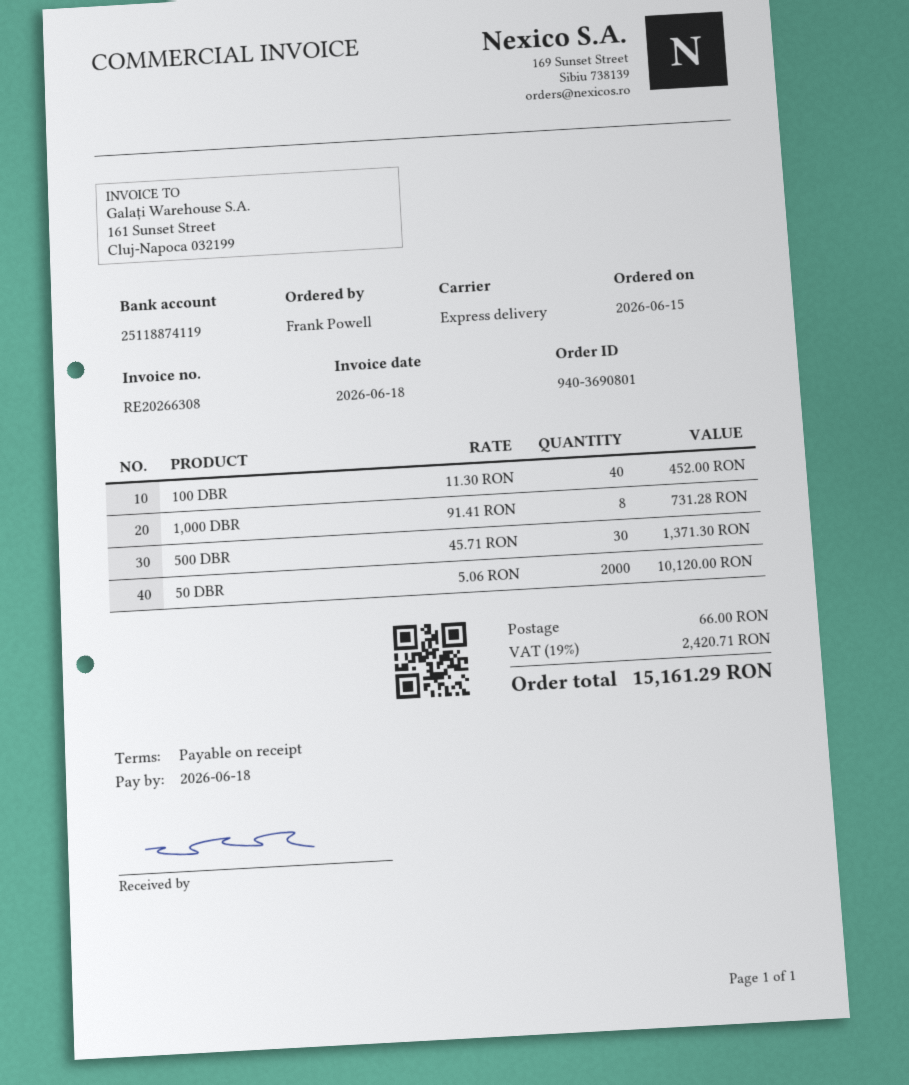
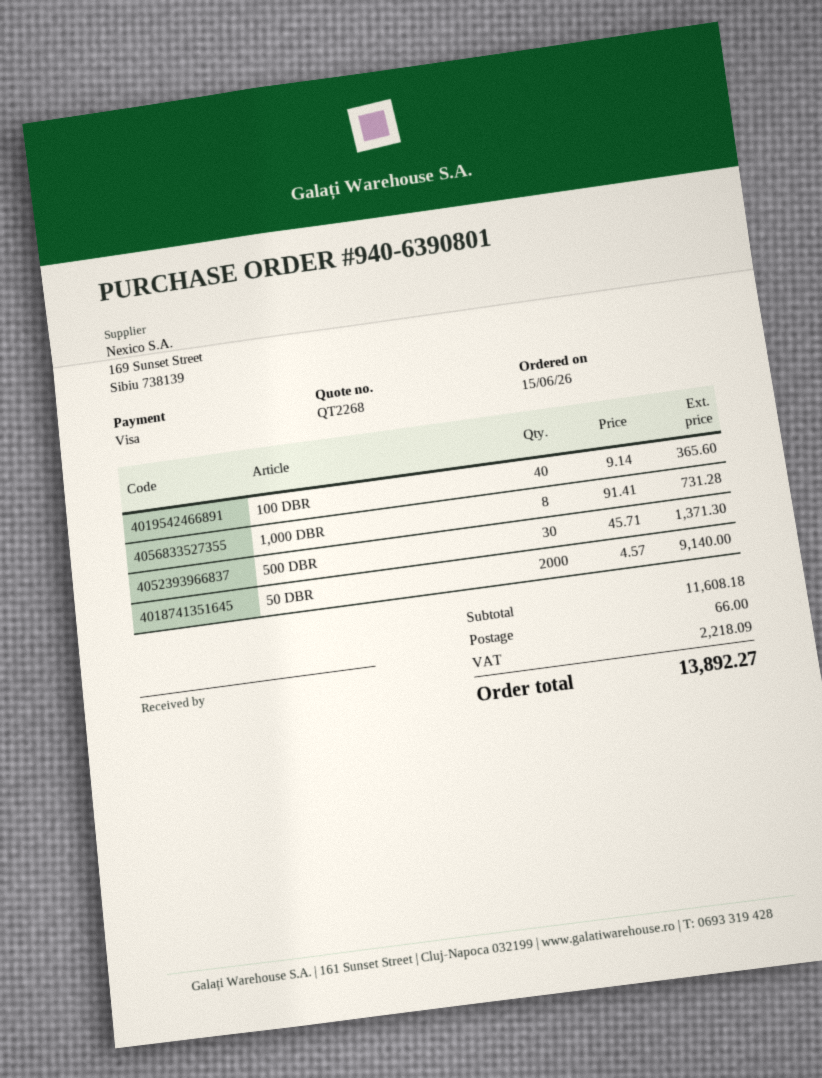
order number: 940-3690801 -> 940-6390801
100 DBR: 40 x 11.30 = 452.00 -> 40 x 9.14 = 365.60
50 DBR: 2000 x 5.06 = 10120.00 -> 2000 x 4.57 = 9140.00
tax: 2420.71 -> 2218.09
total: 15161.29 -> 13892.27

